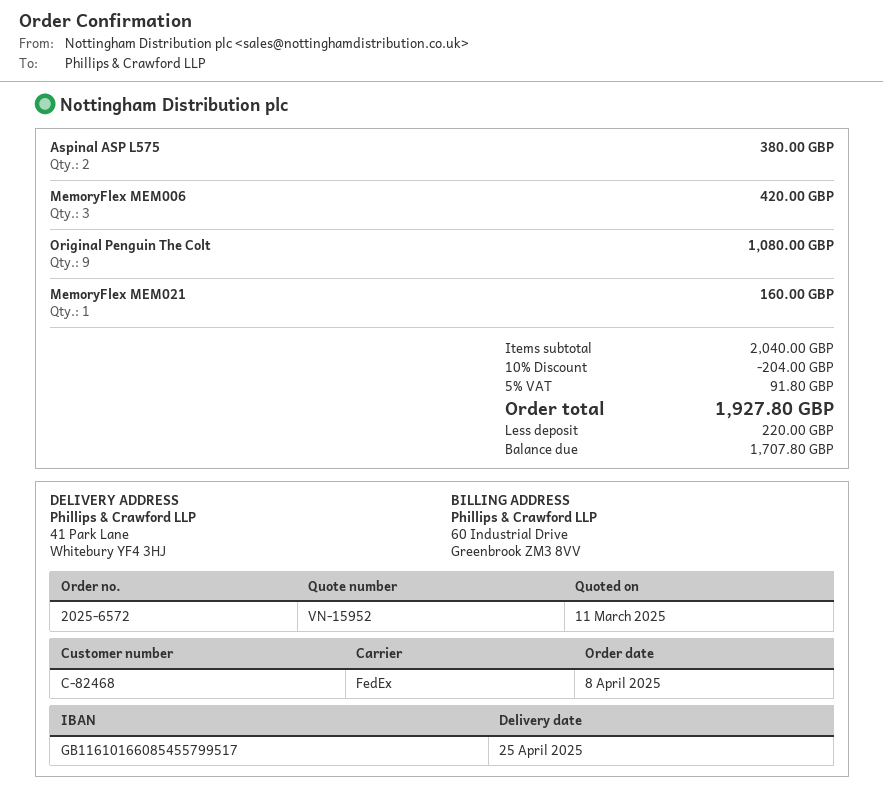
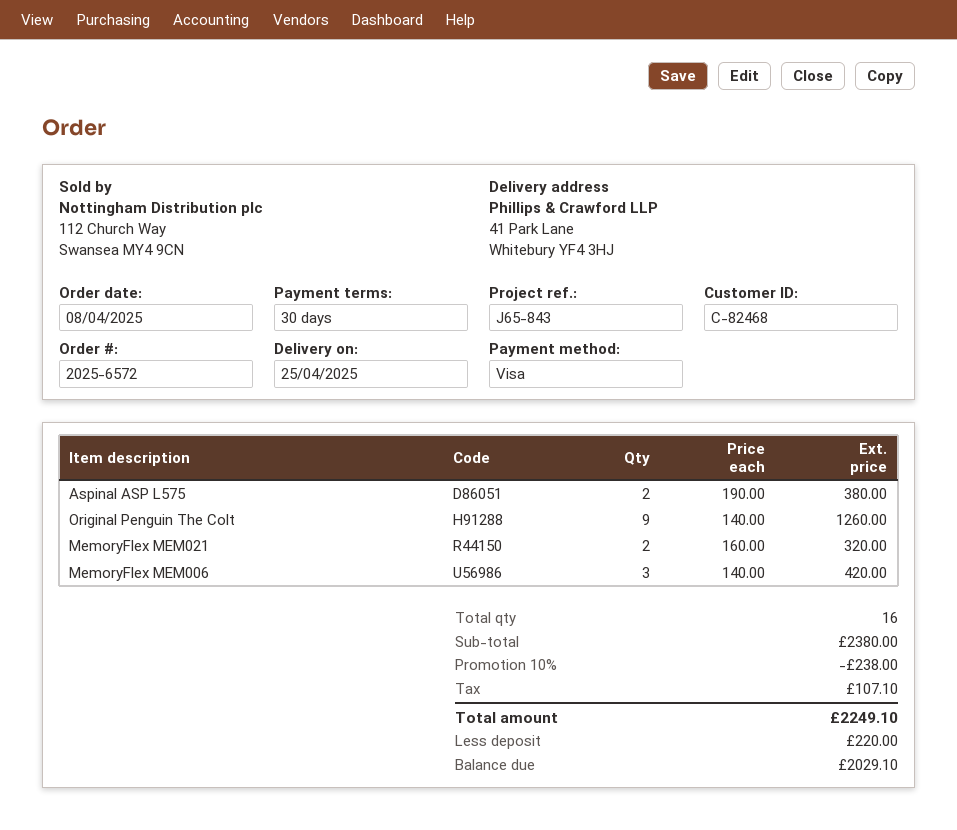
Original Penguin The Colt: 9 for 1080.00 -> 9 for 1260.00
MemoryFlex MEM021: 1 for 160.00 -> 2 for 320.00
subtotal: 2040.00 -> 2380.00
discount: 10% = 204.00 -> 10% = 238.00
tax: 91.80 -> 107.10
total: 1927.80 -> 2249.10
balance: 1707.80 -> 2029.10

